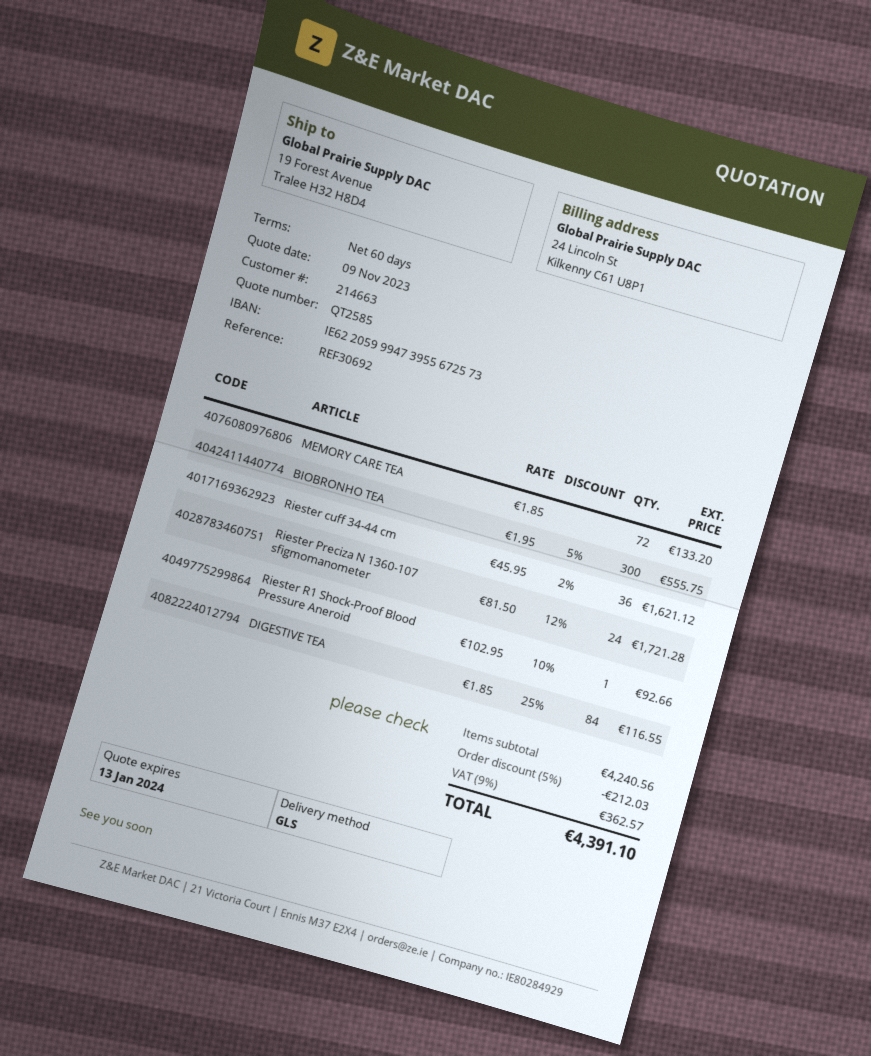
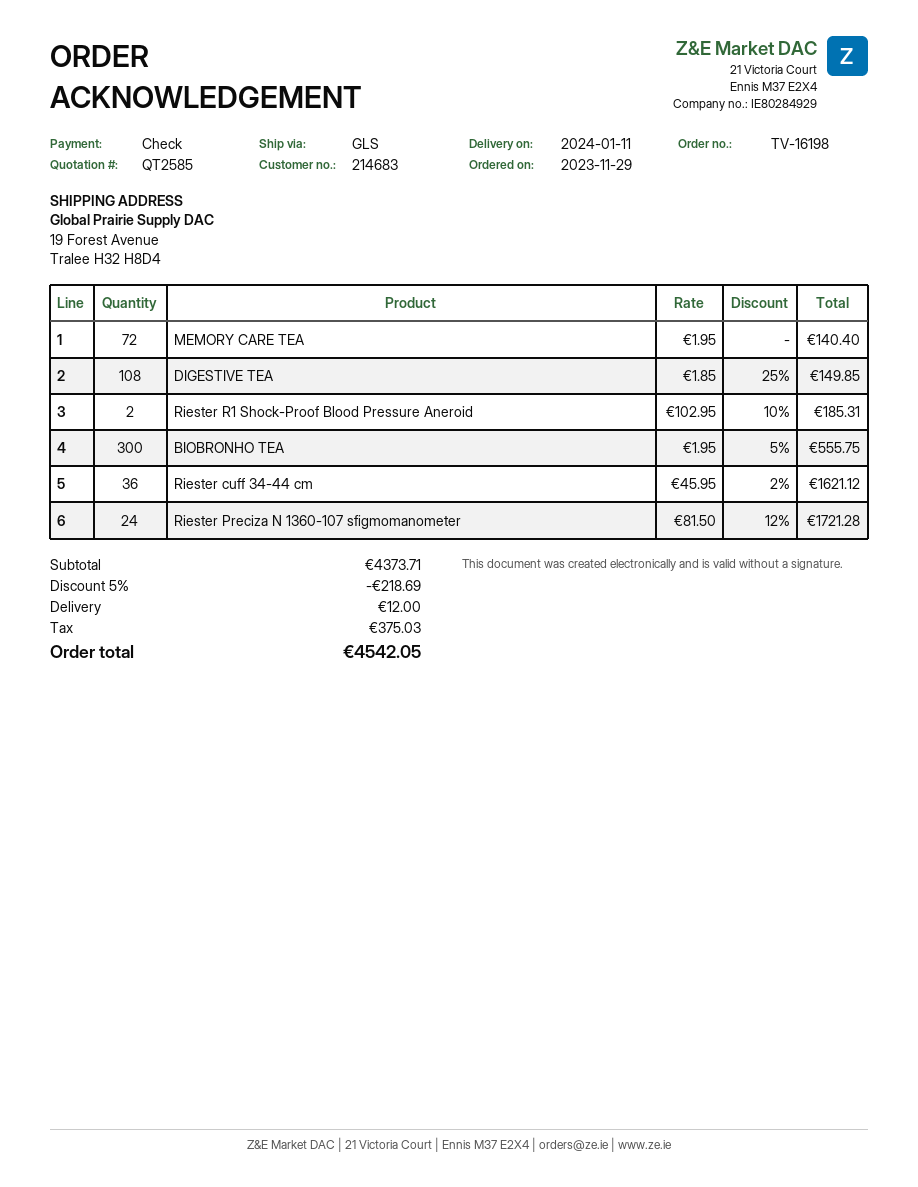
customer number: 214663 -> 214683
MEMORY CARE TEA: 72 x 1.85 = 133.20 -> 72 x 1.95 = 140.40
Riester R1 Shock-Proof Blood Pressure Aneroid: 1 x 102.95 - 10% = 92.66 -> 2 x 102.95 - 10% = 185.31
DIGESTIVE TEA: 84 x 1.85 - 25% = 116.55 -> 108 x 1.85 - 25% = 149.85
subtotal: 4240.56 -> 4373.71
discount: 5% = 212.03 -> 5% = 218.69
shipping: none -> 12.00
tax: 362.57 -> 375.03
total: 4391.10 -> 4542.05

